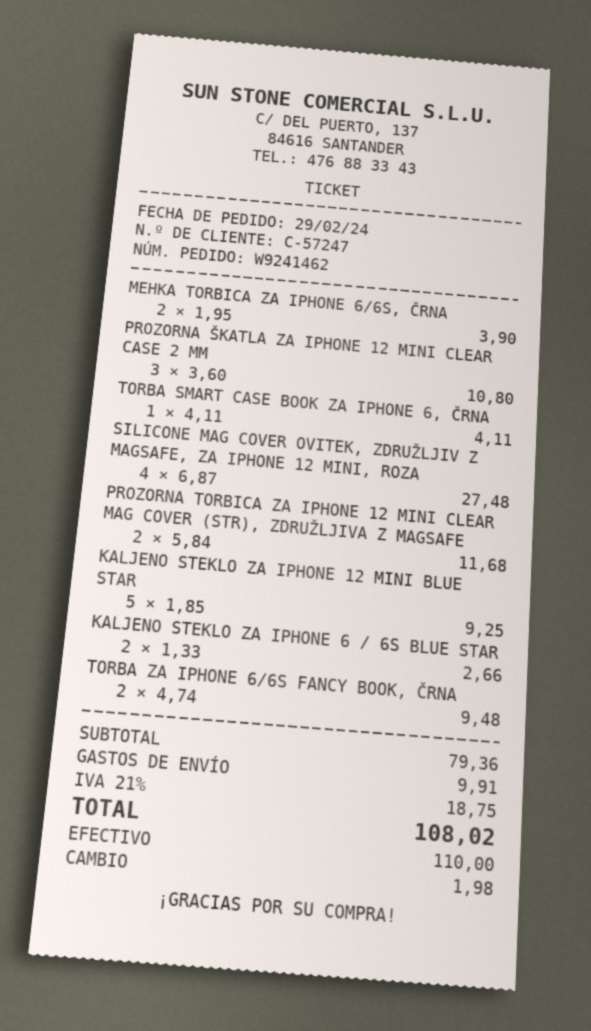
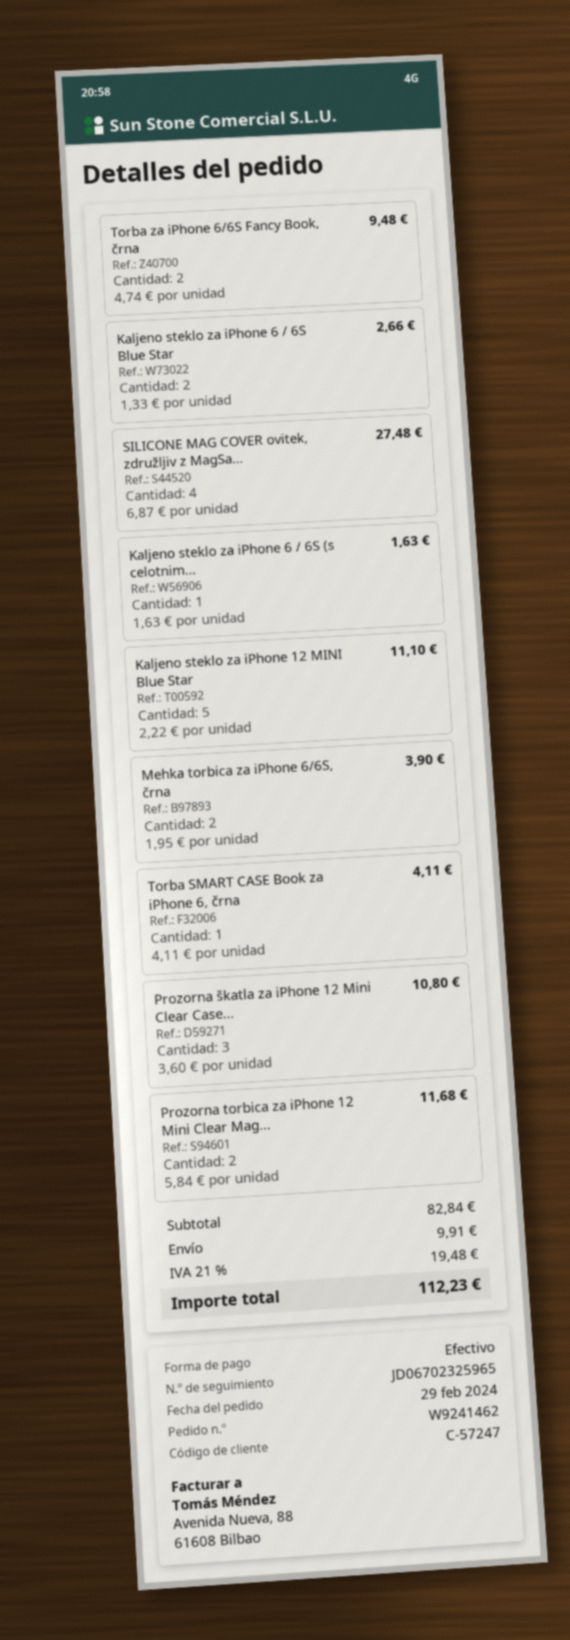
KALJENO STEKLO ZA IPHONE 12 MINI BLUE STAR: 5 x 1.85 = 9.25 -> 5 x 2.22 = 11.10
Kaljeno steklo za iPhone 6 / 6S (s celotnim...: none -> 1 x 1.63 = 1.63
subtotal: 79.36 -> 82.84
tax: 21% = 18.75 -> 21% = 19.48
total: 108.02 -> 112.23

